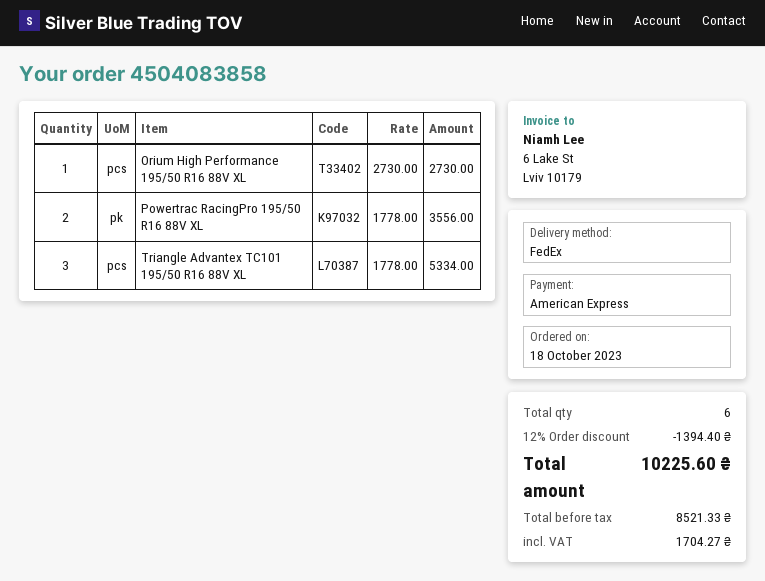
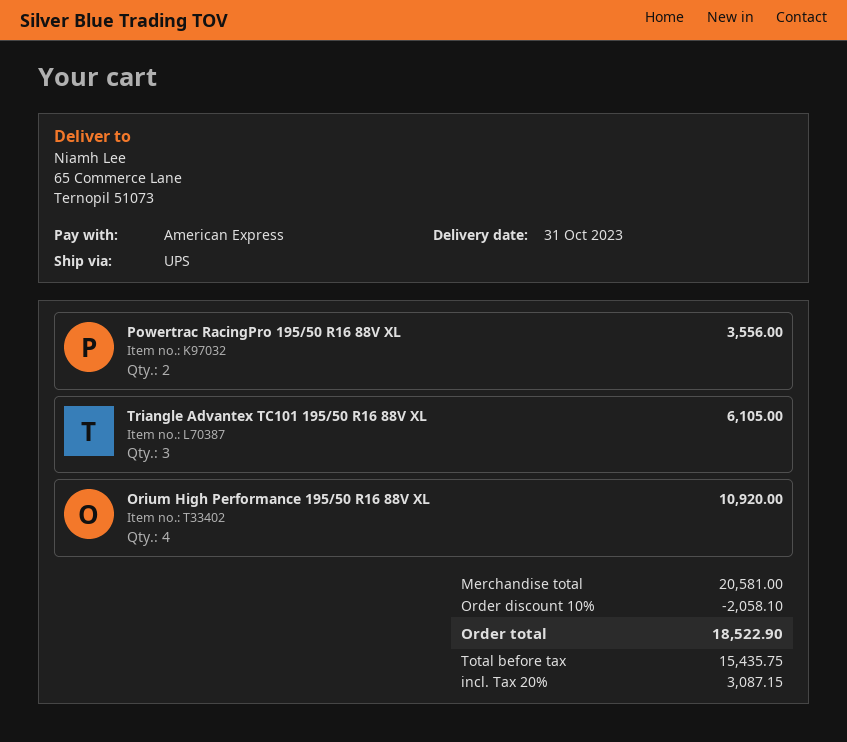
shipping method: FedEx -> UPS
Orium High Performance 195/50 R16 88V XL: 1 for 2730.00 -> 4 for 10920.00
Triangle Advantex TC101 195/50 R16 88V XL: 3 for 5334.00 -> 3 for 6105.00
discount: 12% = 1394.40 -> 10% = 2058.10
net: 8521.33 -> 15435.75
tax: 1704.27 -> 3087.15
total: 10225.60 -> 18522.90

